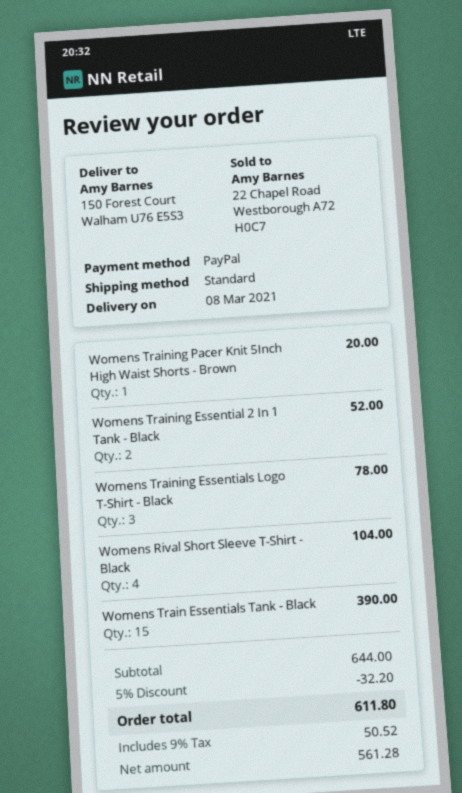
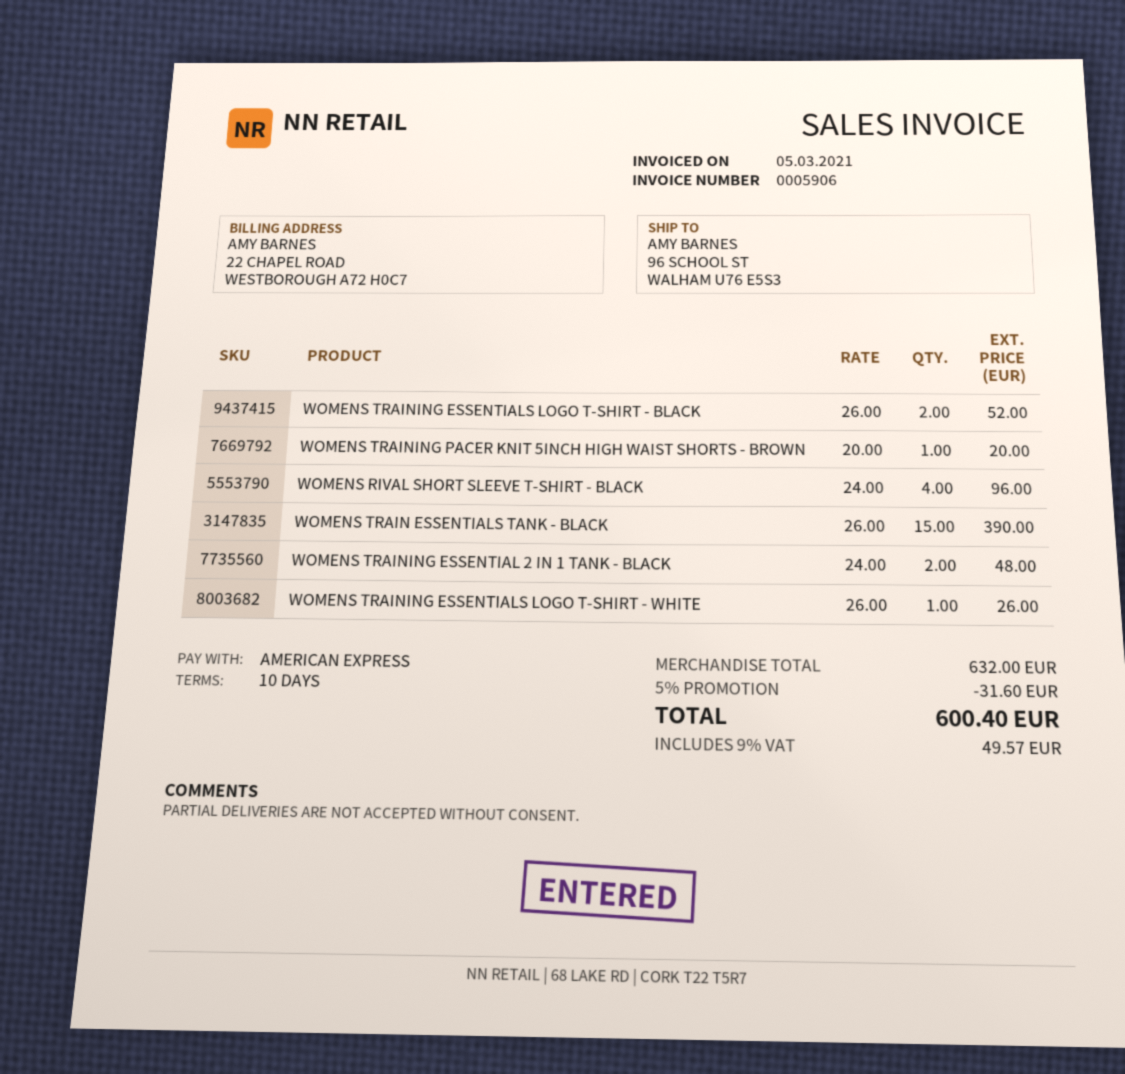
payment method: PayPal -> American Express
ship to: 150 Forest Court, Walham U76 E5S3 -> 96 SCHOOL ST, WALHAM U76 E5S3
Womens Training Essential 2 In 1 Tank - Black: 2 for 52.00 -> 2 for 48.00
Womens Training Essentials Logo T-Shirt - Black: 3 for 78.00 -> 2 for 52.00
Womens Rival Short Sleeve T-Shirt - Black: 4 for 104.00 -> 4 for 96.00
WOMENS TRAINING ESSENTIALS LOGO T-SHIRT - WHITE: none -> 1 for 26.00
subtotal: 644.00 -> 632.00
discount: 5% = 32.20 -> 5% = 31.60
tax: 9% = 50.52 -> 9% = 49.57
total: 611.80 -> 600.40

